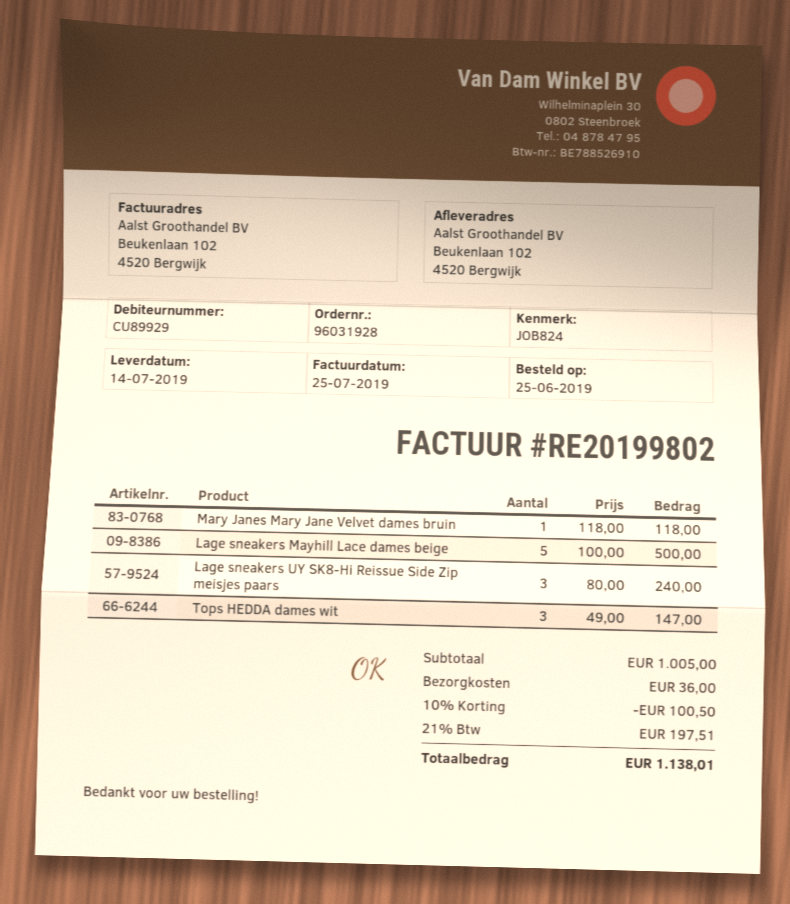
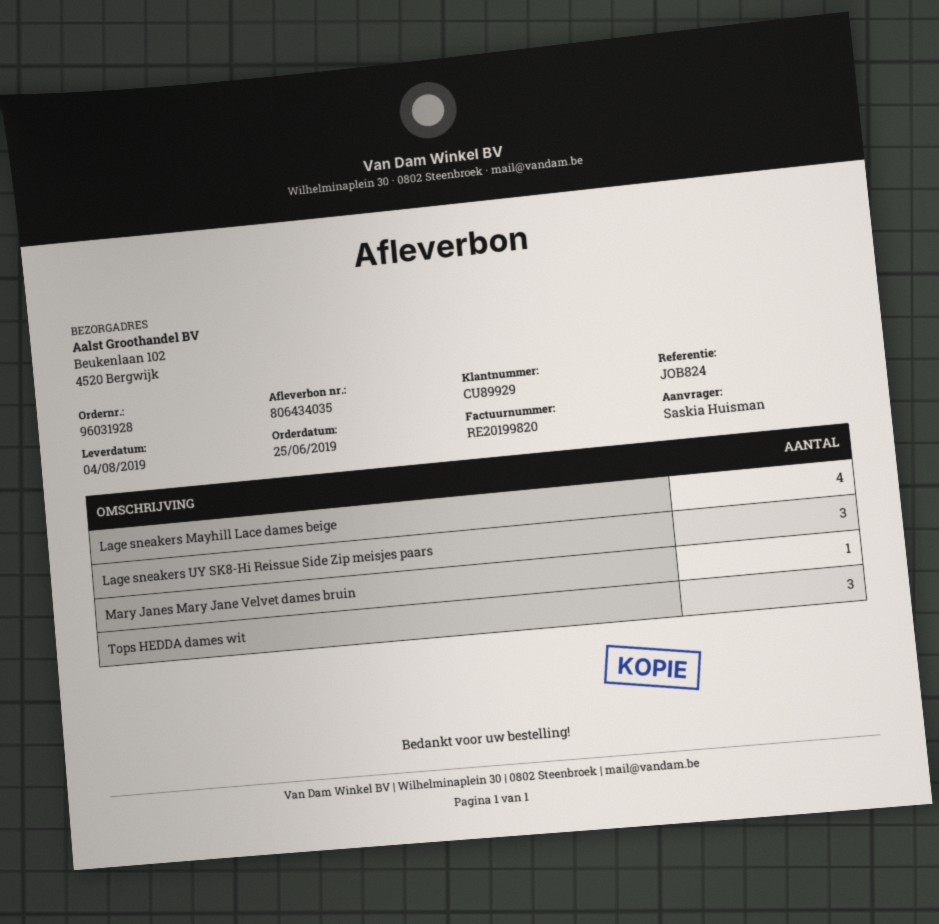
delivery date: 2019-07-14 -> 2019-08-04
invoice number: RE20199802 -> RE20199820
Lage sneakers Mayhill Lace dames beige: 5 -> 4

